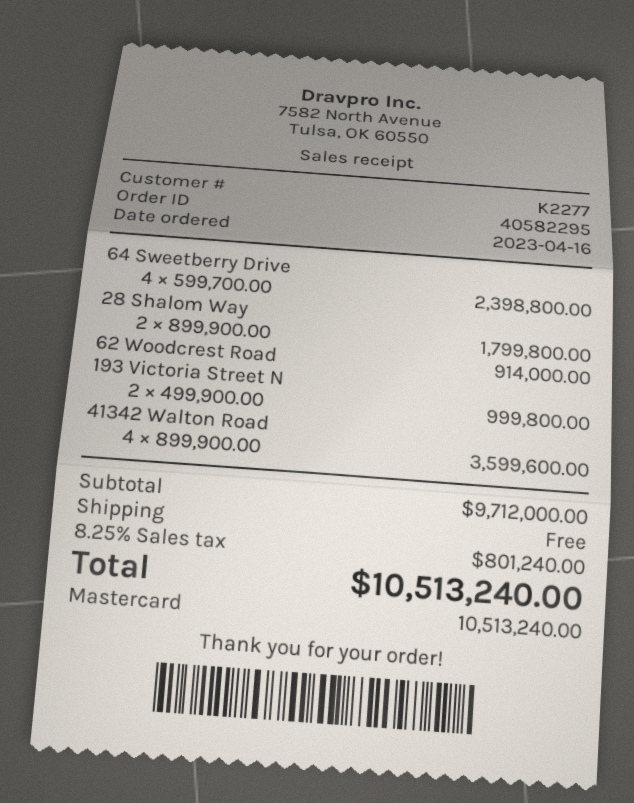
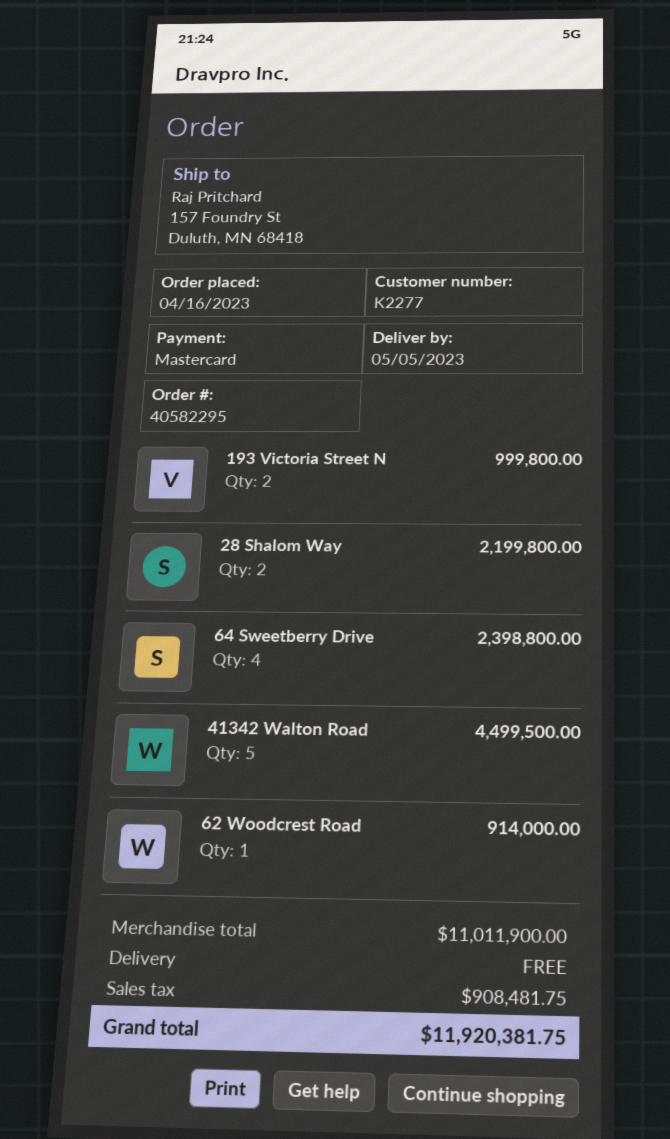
28 Shalom Way: 2 for 1799800.00 -> 2 for 2199800.00
41342 Walton Road: 4 for 3599600.00 -> 5 for 4499500.00
subtotal: 9712000.00 -> 11011900.00
tax: 801240.00 -> 908481.75
total: 10513240.00 -> 11920381.75

